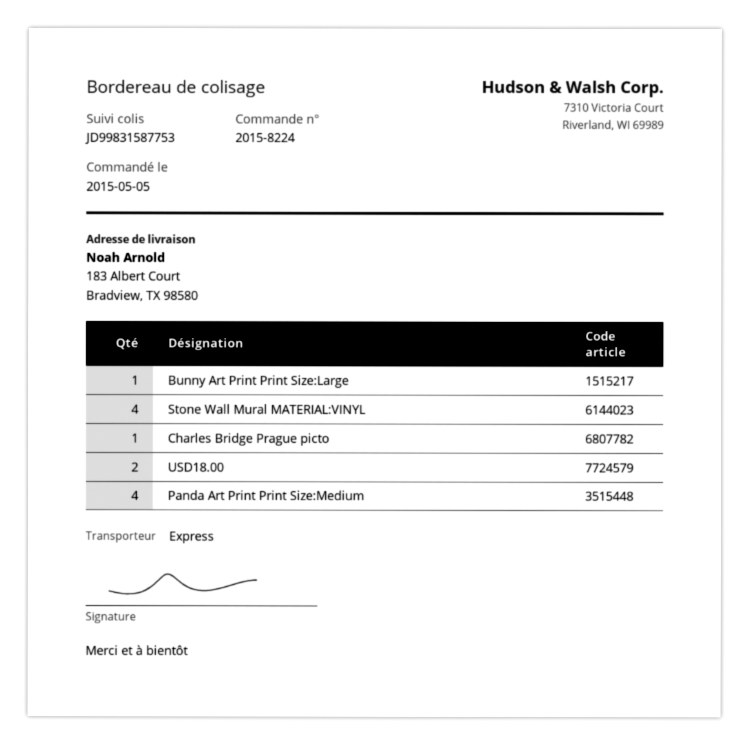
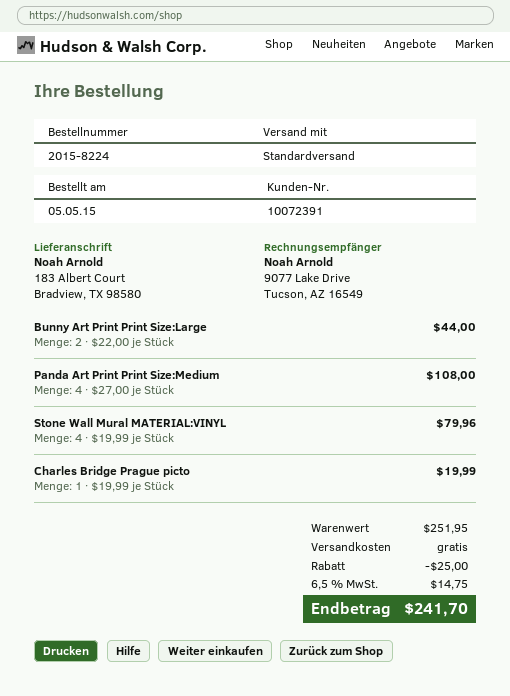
shipping method: express -> standard
Bunny Art Print Print Size:Large: 1 -> 2
USD18.00: 2 -> none

